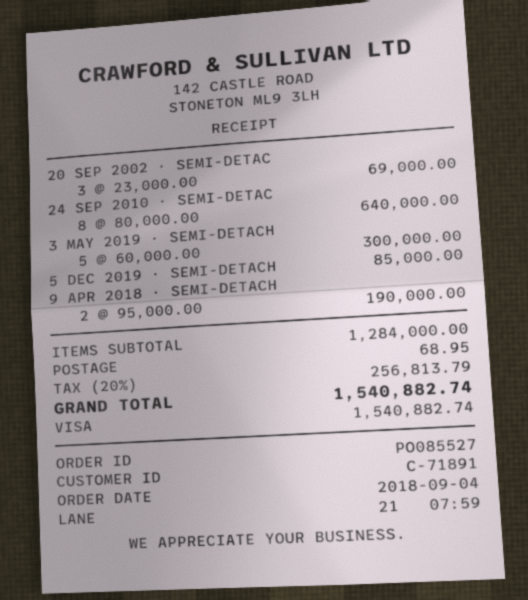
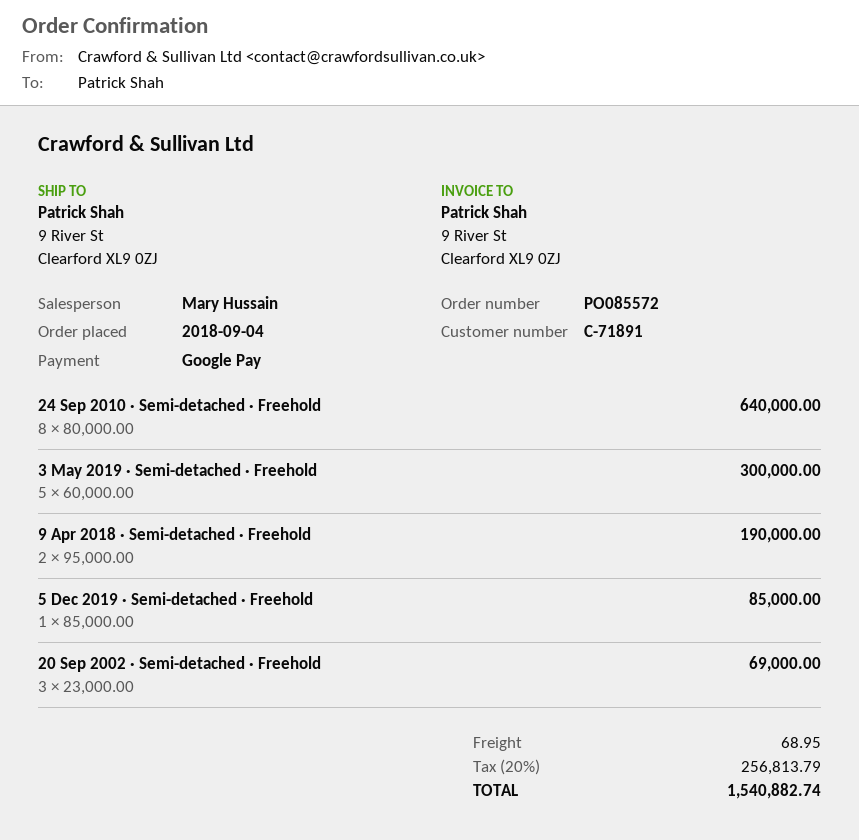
order number: PO085527 -> PO085572
payment method: Visa -> Google Pay

